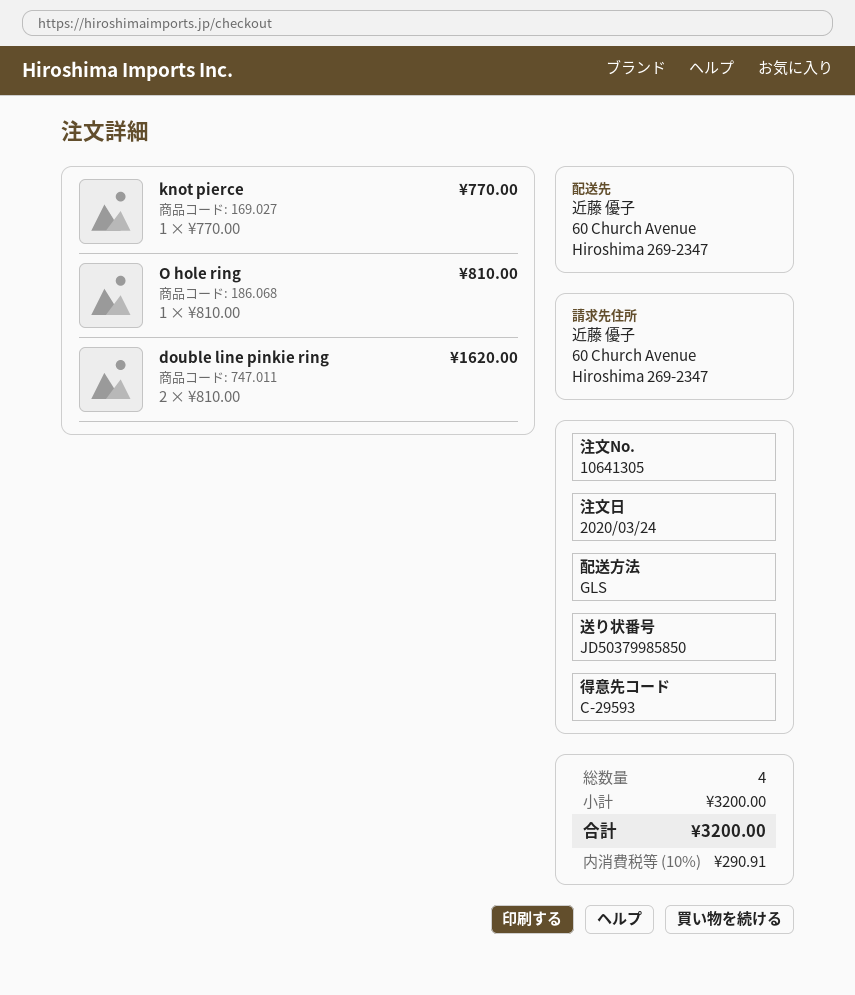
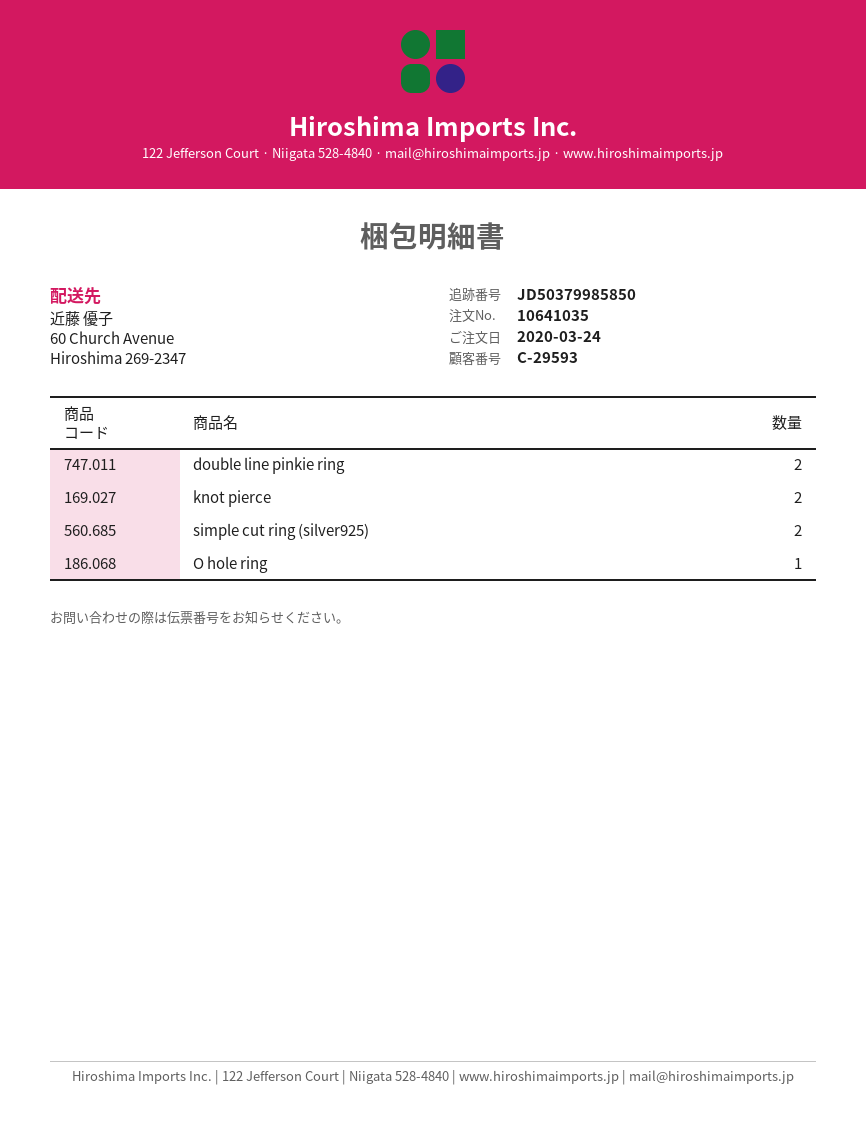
order number: 10641305 -> 10641035
knot pierce: 1 -> 2
simple cut ring (silver925): none -> 2

